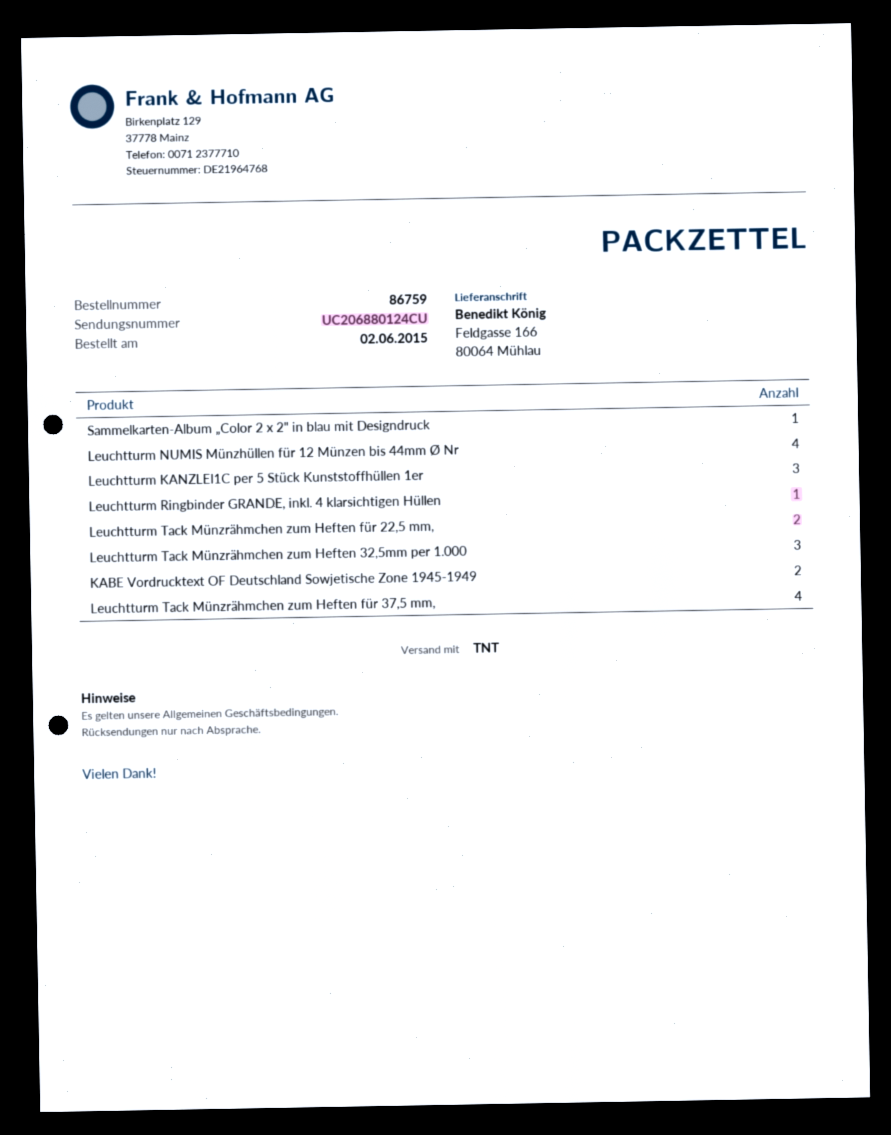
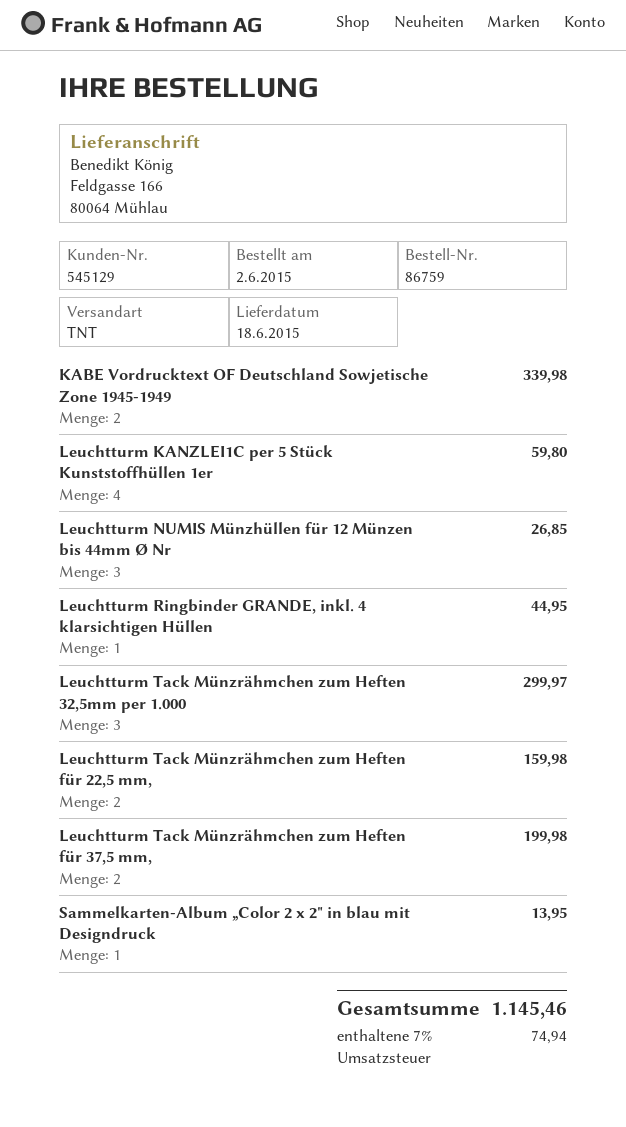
Leuchtturm NUMIS Münzhüllen für 12 Münzen bis 44mm Ø Nr: 4 -> 3
Leuchtturm KANZLEI1C per 5 Stück Kunststoffhüllen 1er: 3 -> 4
Leuchtturm Tack Münzrähmchen zum Heften für 37,5 mm,: 4 -> 2

